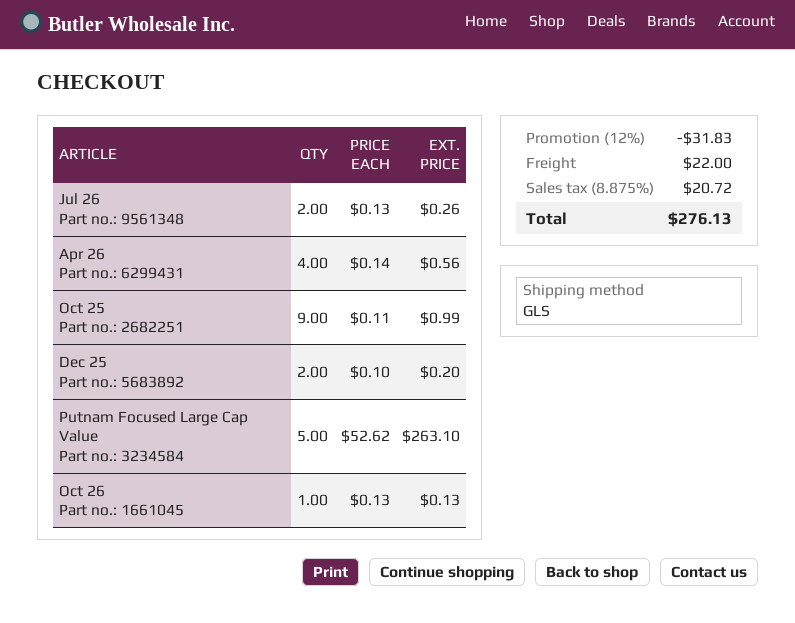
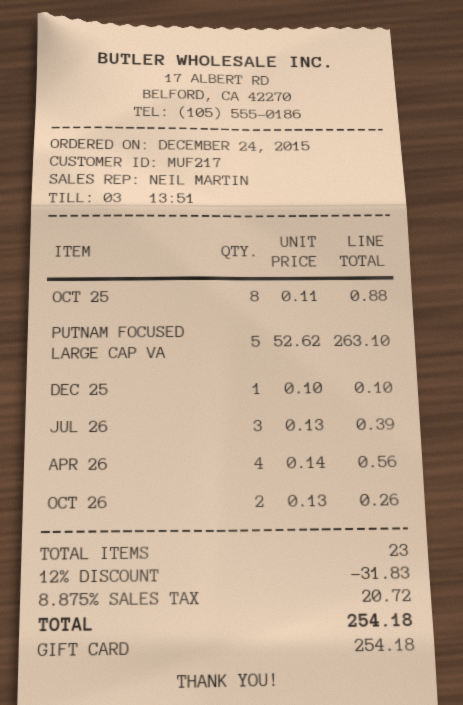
Jul 26: 2 x 0.13 = 0.26 -> 3 x 0.13 = 0.39
Oct 25: 9 x 0.11 = 0.99 -> 8 x 0.11 = 0.88
Dec 25: 2 x 0.10 = 0.20 -> 1 x 0.10 = 0.10
Oct 26: 1 x 0.13 = 0.13 -> 2 x 0.13 = 0.26
shipping: 22.00 -> none
total: 276.13 -> 254.18

